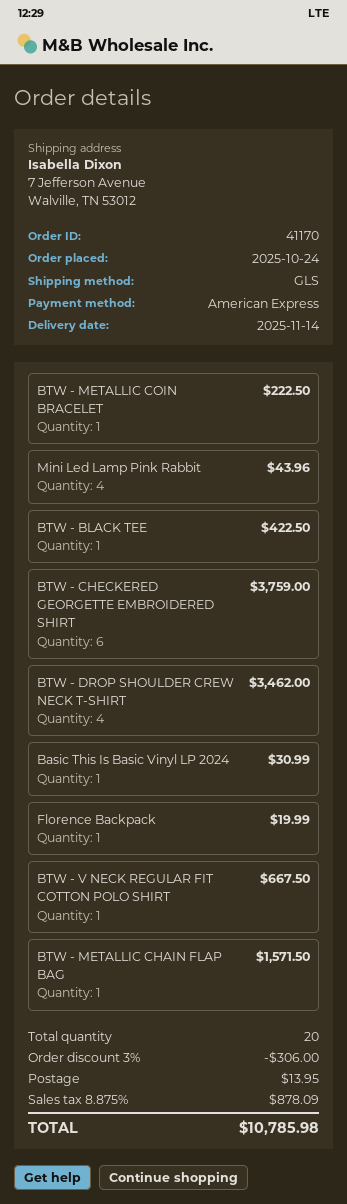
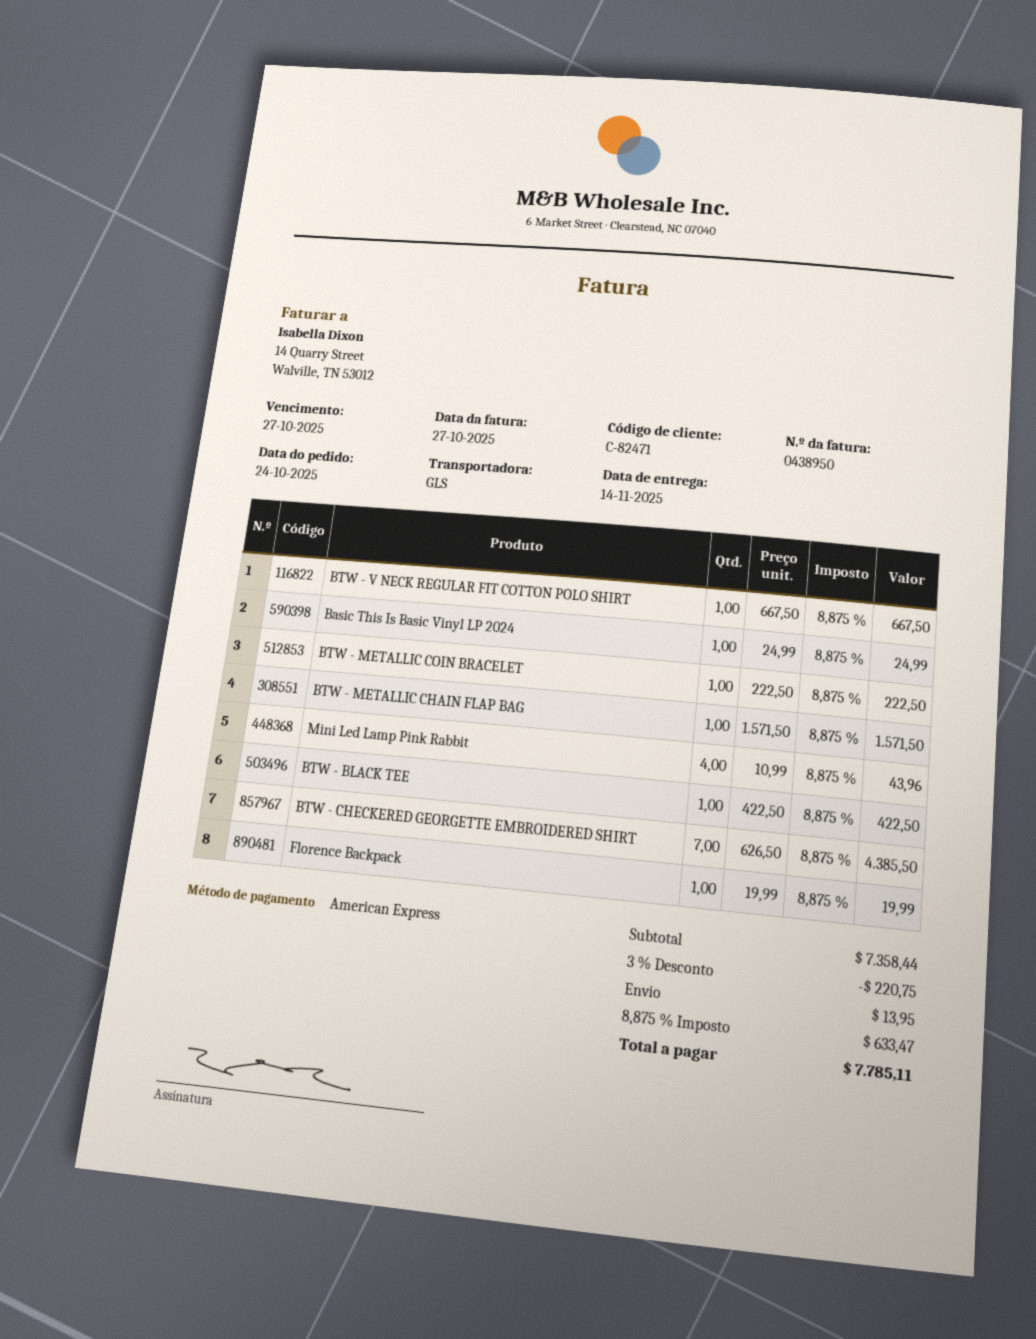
BTW - CHECKERED GEORGETTE EMBROIDERED SHIRT: 6 for 3759.00 -> 7 for 4385.50
BTW - DROP SHOULDER CREW NECK T-SHIRT: 4 for 3462.00 -> none
Basic This Is Basic Vinyl LP 2024: 1 for 30.99 -> 1 for 24.99
discount: 3% = 306.00 -> 3% = 220.75
tax: 8.875% = 878.09 -> 8.875% = 633.47
total: 10785.98 -> 7785.11

